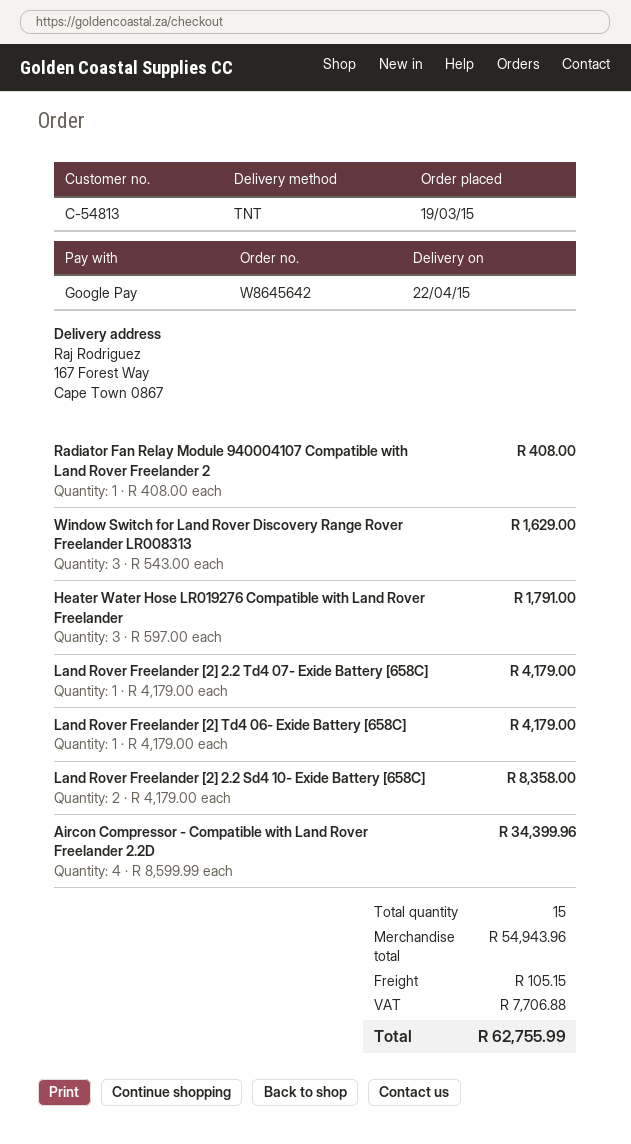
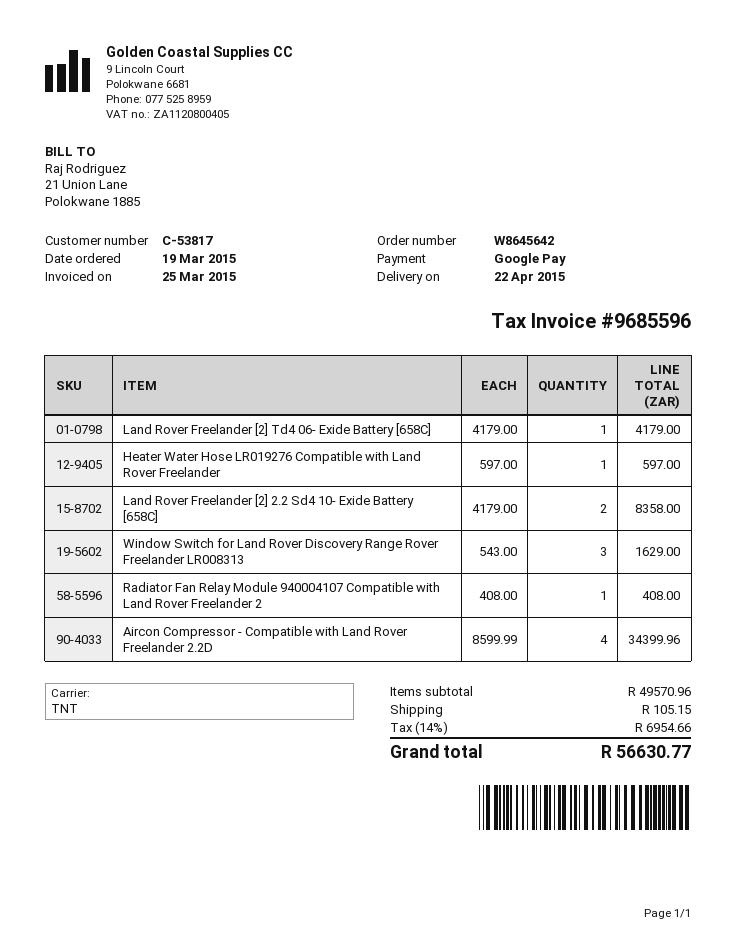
customer number: C-54813 -> C-53817
Heater Water Hose LR019276 Compatible with Land Rover Freelander: 3 x 597.00 = 1791.00 -> 1 x 597.00 = 597.00
Land Rover Freelander [2] 2.2 Td4 07- Exide Battery [658C]: 1 x 4179.00 = 4179.00 -> none
subtotal: 54943.96 -> 49570.96
tax: 7706.88 -> 6954.66
total: 62755.99 -> 56630.77

